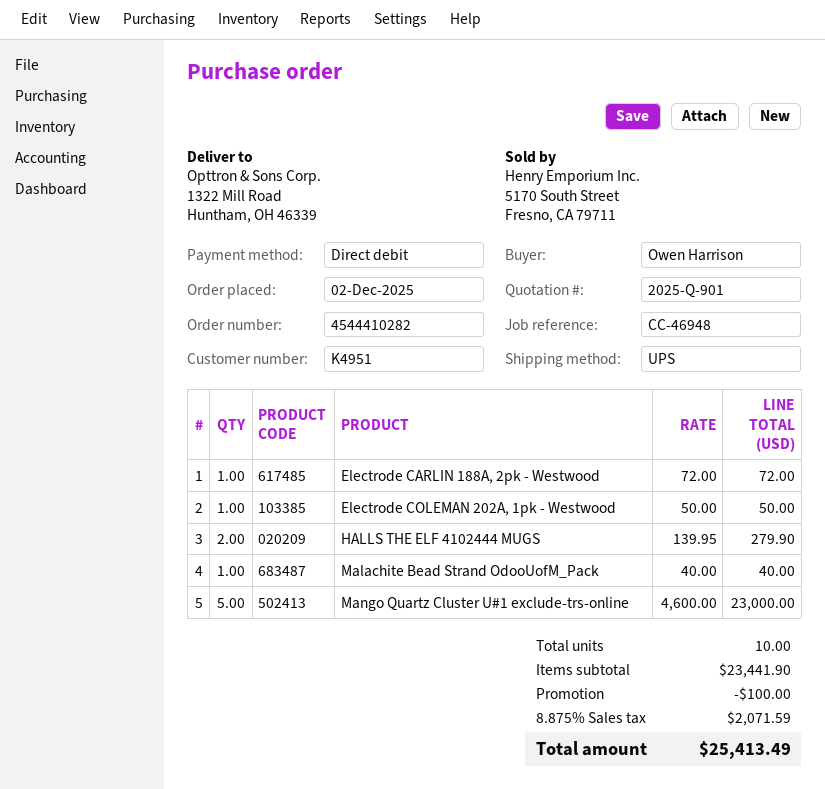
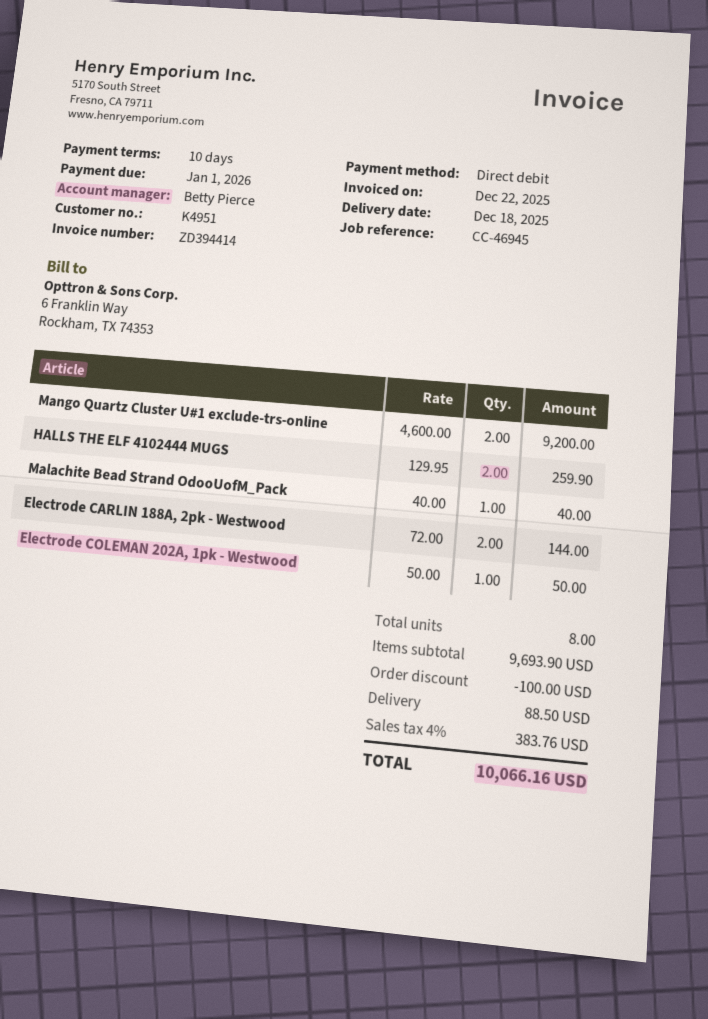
reference: CC-46948 -> CC-46945
Electrode CARLIN 188A, 2pk - Westwood: 1 x 72.00 = 72.00 -> 2 x 72.00 = 144.00
HALLS THE ELF 4102444 MUGS: 2 x 139.95 = 279.90 -> 2 x 129.95 = 259.90
Mango Quartz Cluster U#1 exclude-trs-online: 5 x 4600.00 = 23000.00 -> 2 x 4600.00 = 9200.00
total quantity: 10 -> 8
subtotal: 23441.90 -> 9693.90
shipping: none -> 88.50
tax: 8.875% = 2071.59 -> 4% = 383.76
total: 25413.49 -> 10066.16

